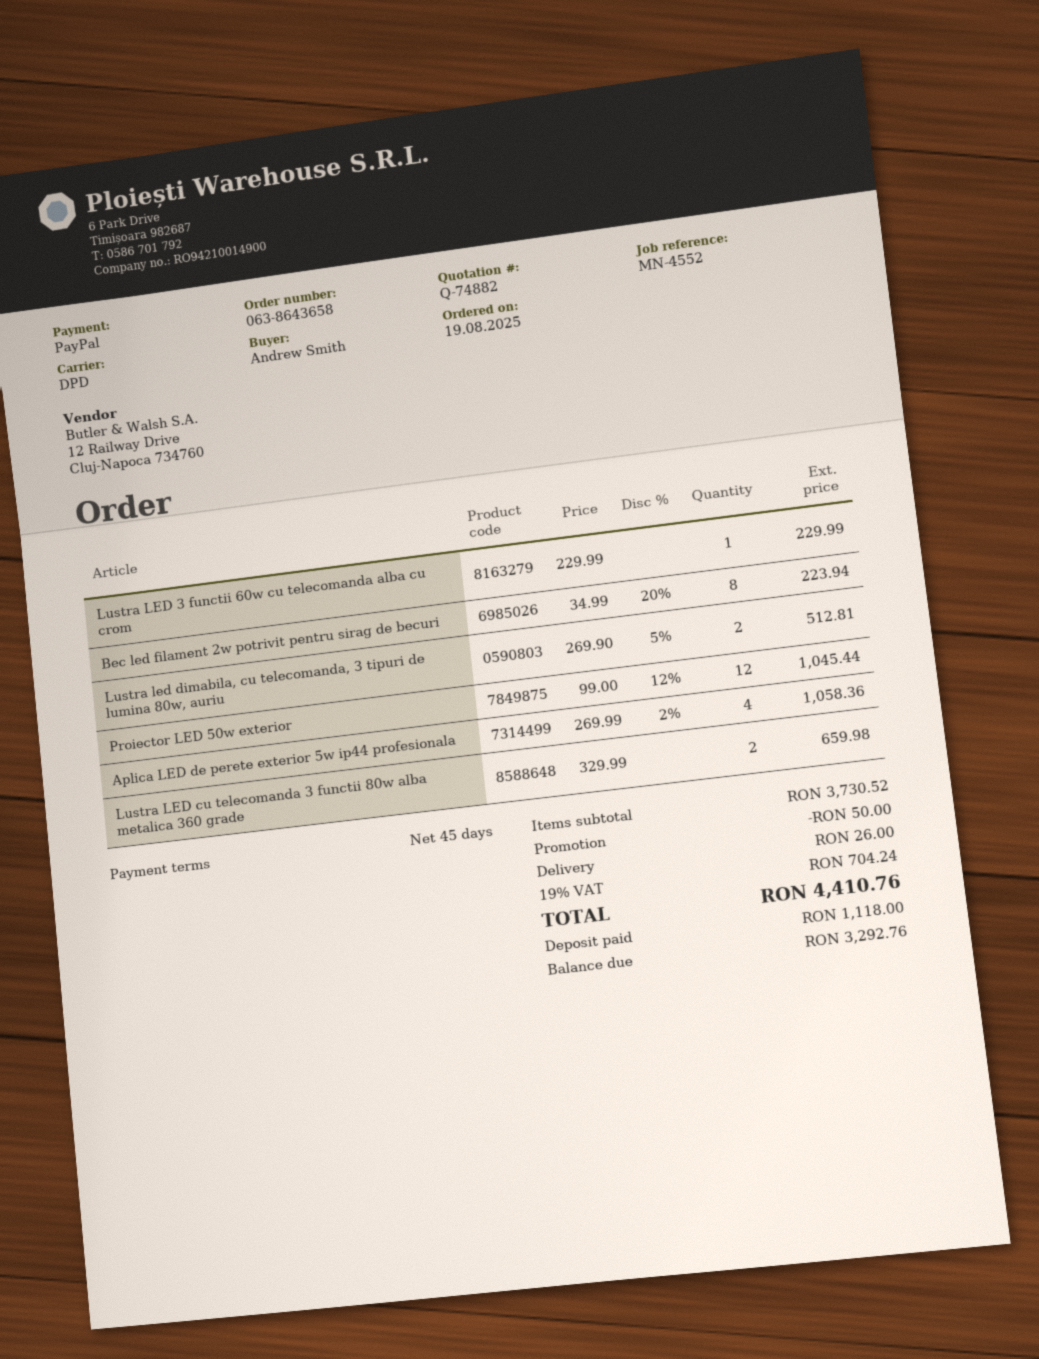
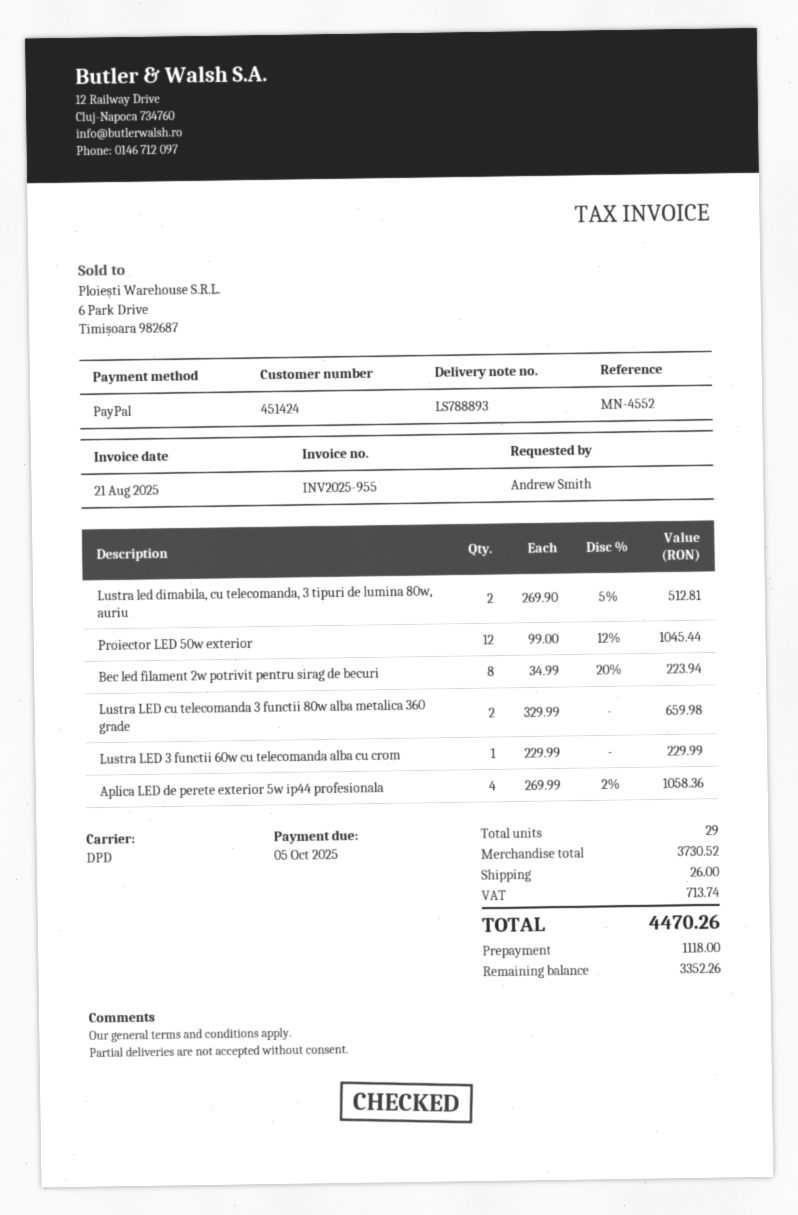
discount: 50.00 -> none
tax: 704.24 -> 713.74
total: 4410.76 -> 4470.26
balance: 3292.76 -> 3352.26

